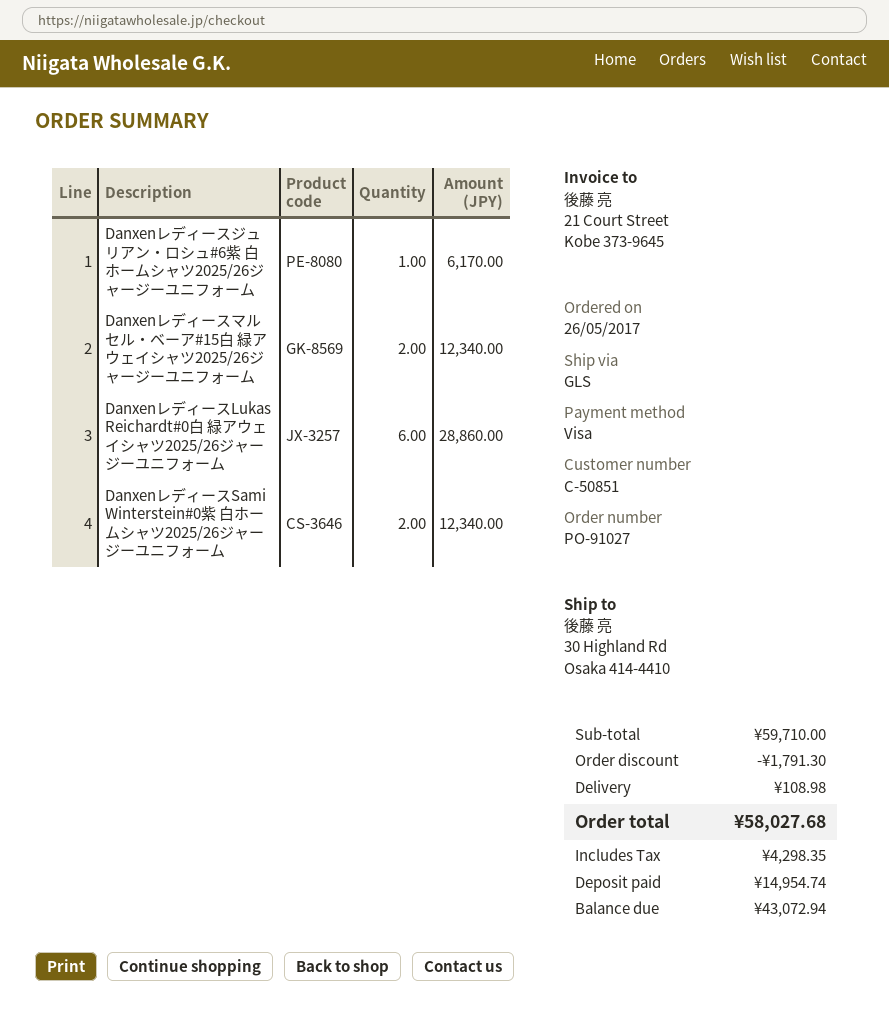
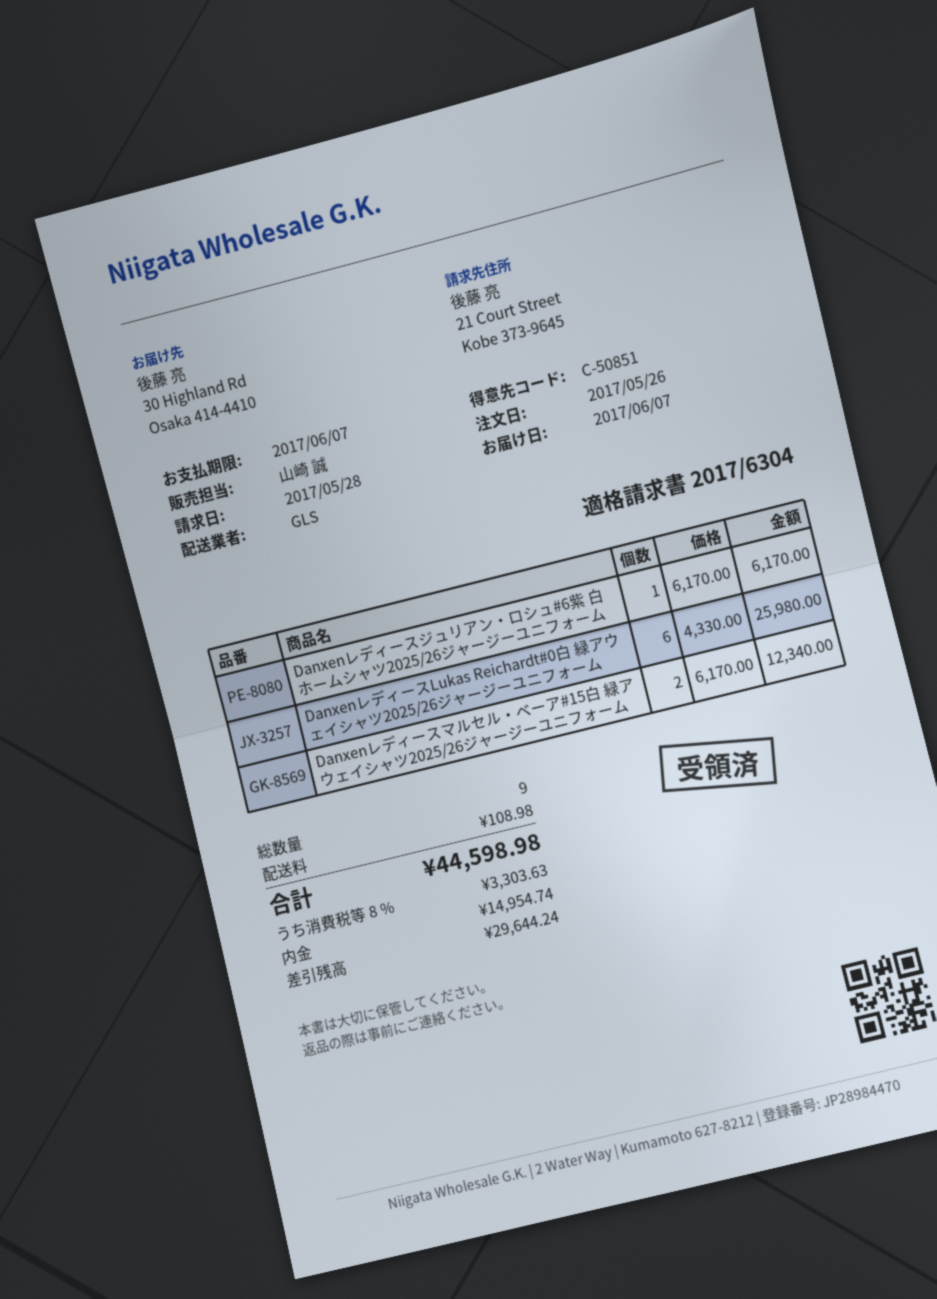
DanxenレディースLukas Reichardt#0白 緑アウェイシャツ2025/26ジャージーユニフォーム: 6 for 28860.00 -> 6 for 25980.00
DanxenレディースSami Winterstein#0紫 白ホームシャツ2025/26ジャージーユニフォーム: 2 for 12340.00 -> none
discount: 1791.30 -> none
tax: 4298.35 -> 3303.63
total: 58027.68 -> 44598.98
balance: 43072.94 -> 29644.24

